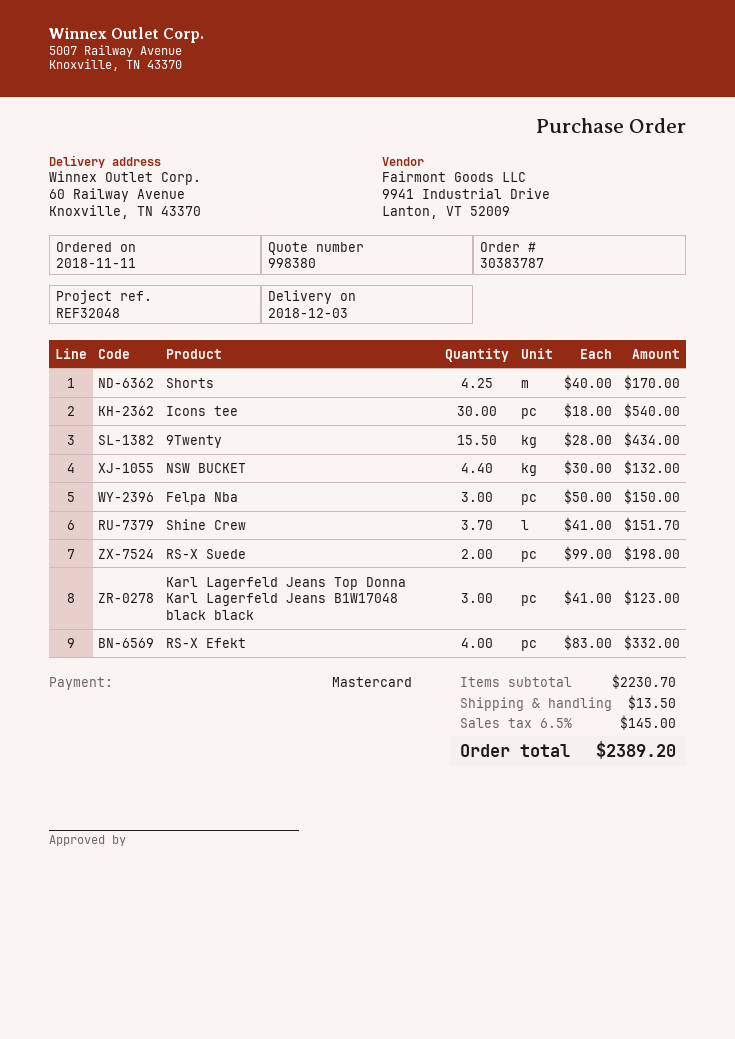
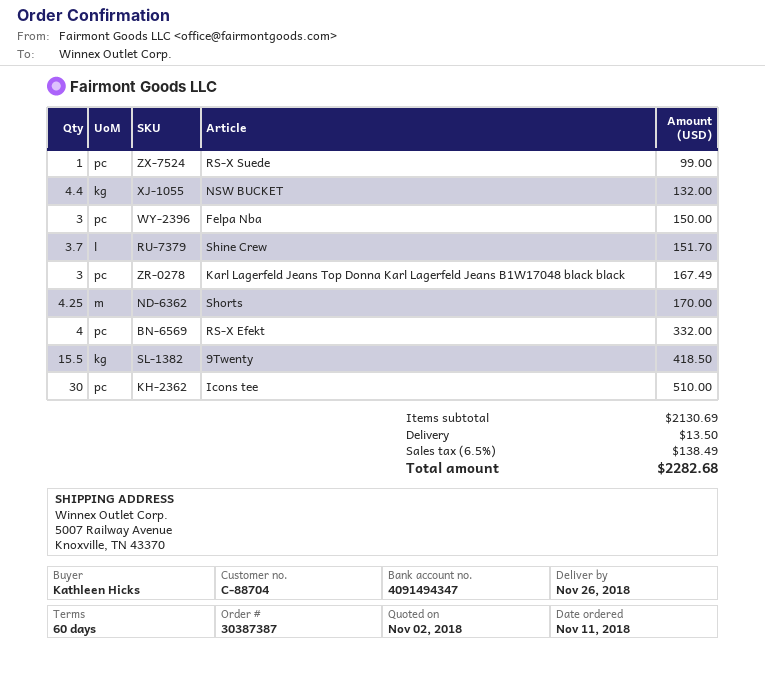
order number: 30383787 -> 30387387
delivery date: 2018-12-03 -> 2018-11-26
ship to: 60 Railway Avenue, Knoxville, TN 43370 -> 5007 Railway Avenue, Knoxville, TN 43370
Icons tee: 30 for 540.00 -> 30 for 510.00
9Twenty: 15.5 for 434.00 -> 15.5 for 418.50
RS-X Suede: 2 for 198.00 -> 1 for 99.00
Karl Lagerfeld Jeans Top Donna Karl Lagerfeld Jeans B1W17048 black black: 3 for 123.00 -> 3 for 167.49
subtotal: 2230.70 -> 2130.69
tax: 6.5% = 145.00 -> 6.5% = 138.49
total: 2389.20 -> 2282.68

